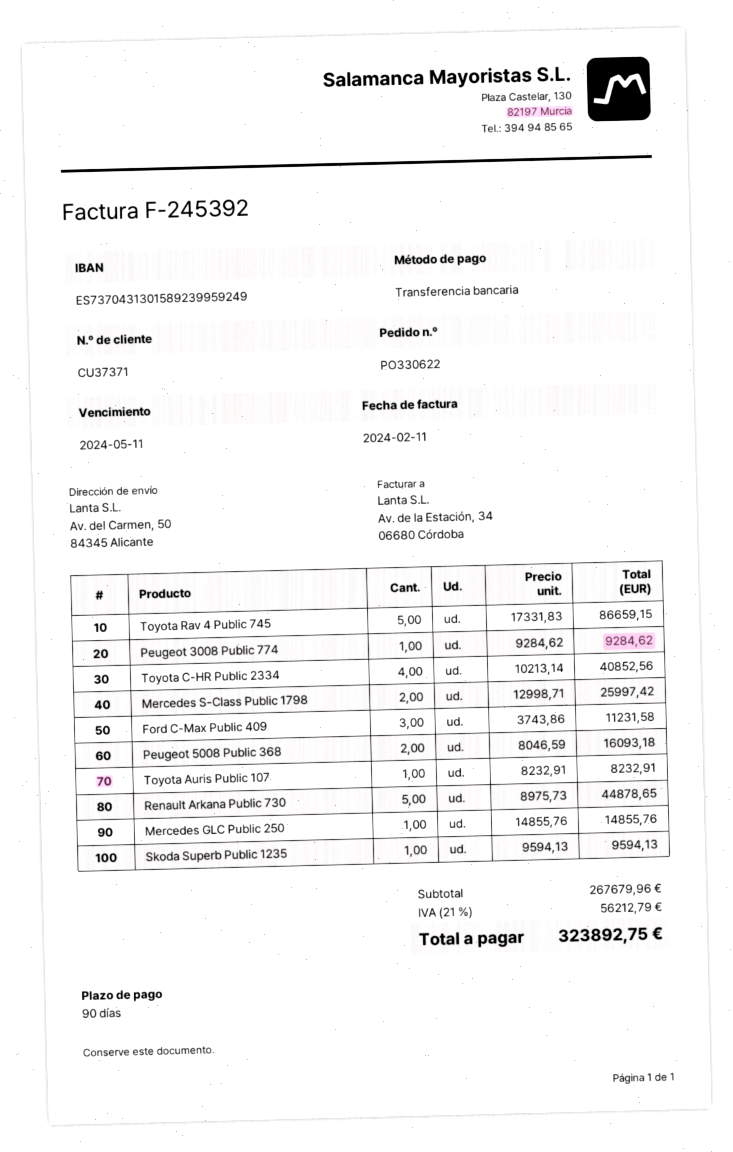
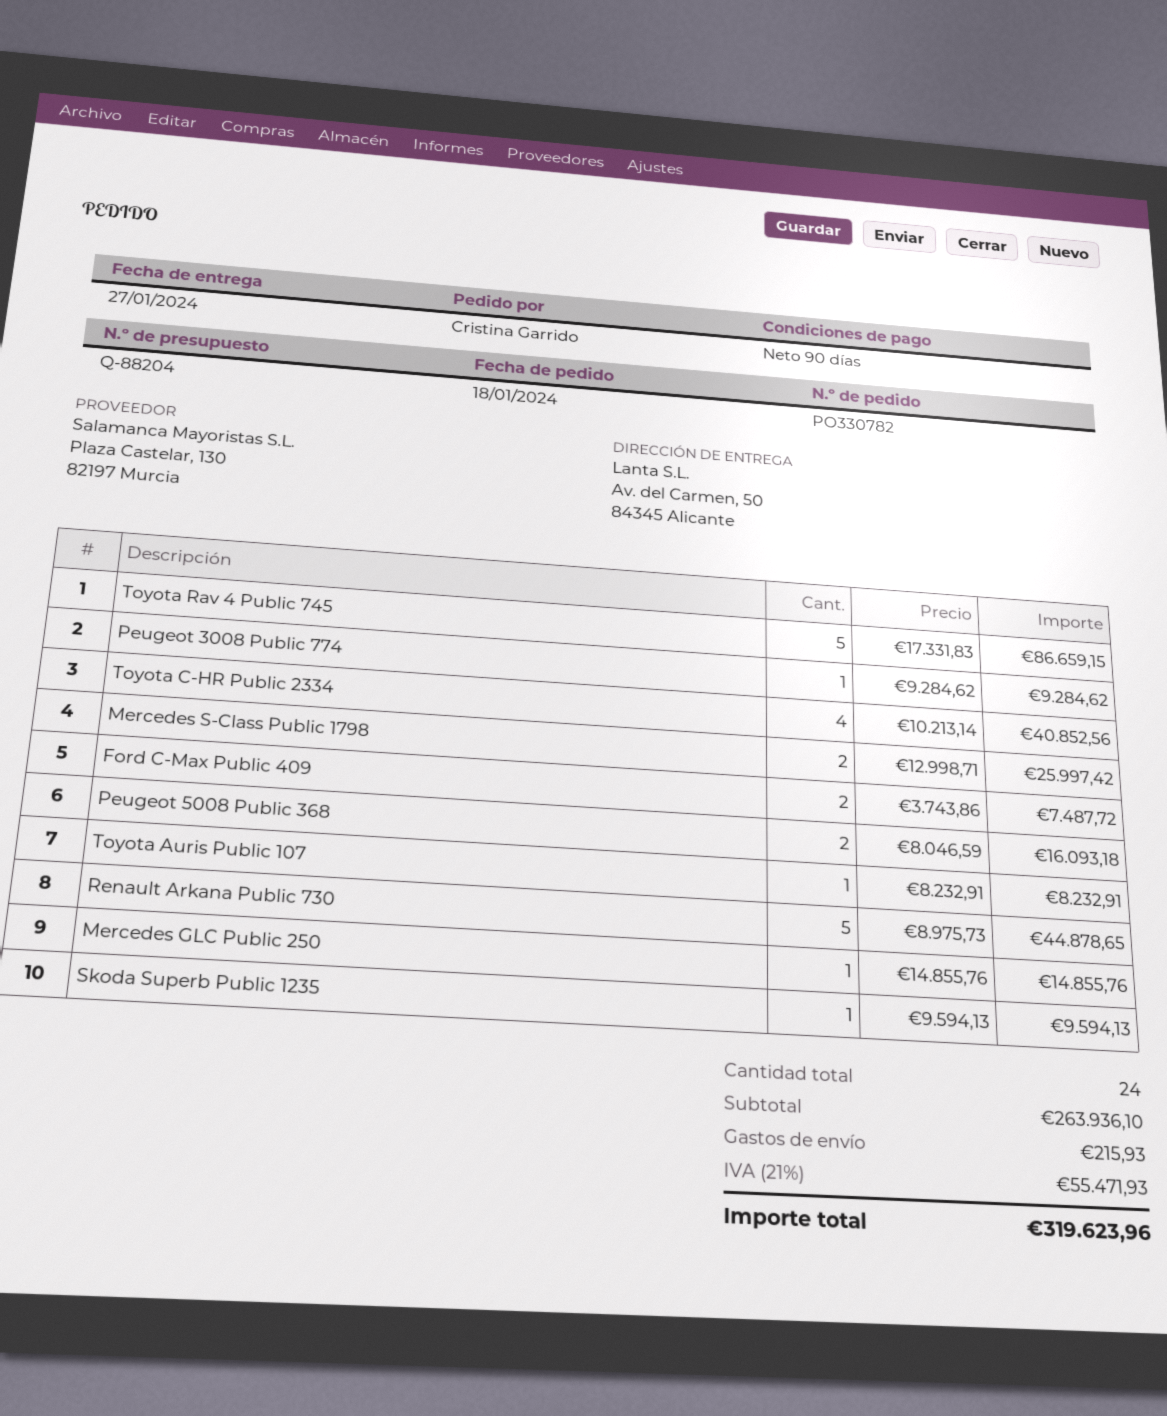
order number: PO330622 -> PO330782
Ford C-Max Public 409: 3 x 3743.86 = 11231.58 -> 2 x 3743.86 = 7487.72
subtotal: 267679.96 -> 263936.10
shipping: none -> 215.93
tax: 21% = 56212.79 -> 21% = 55471.93
total: 323892.75 -> 319623.96

